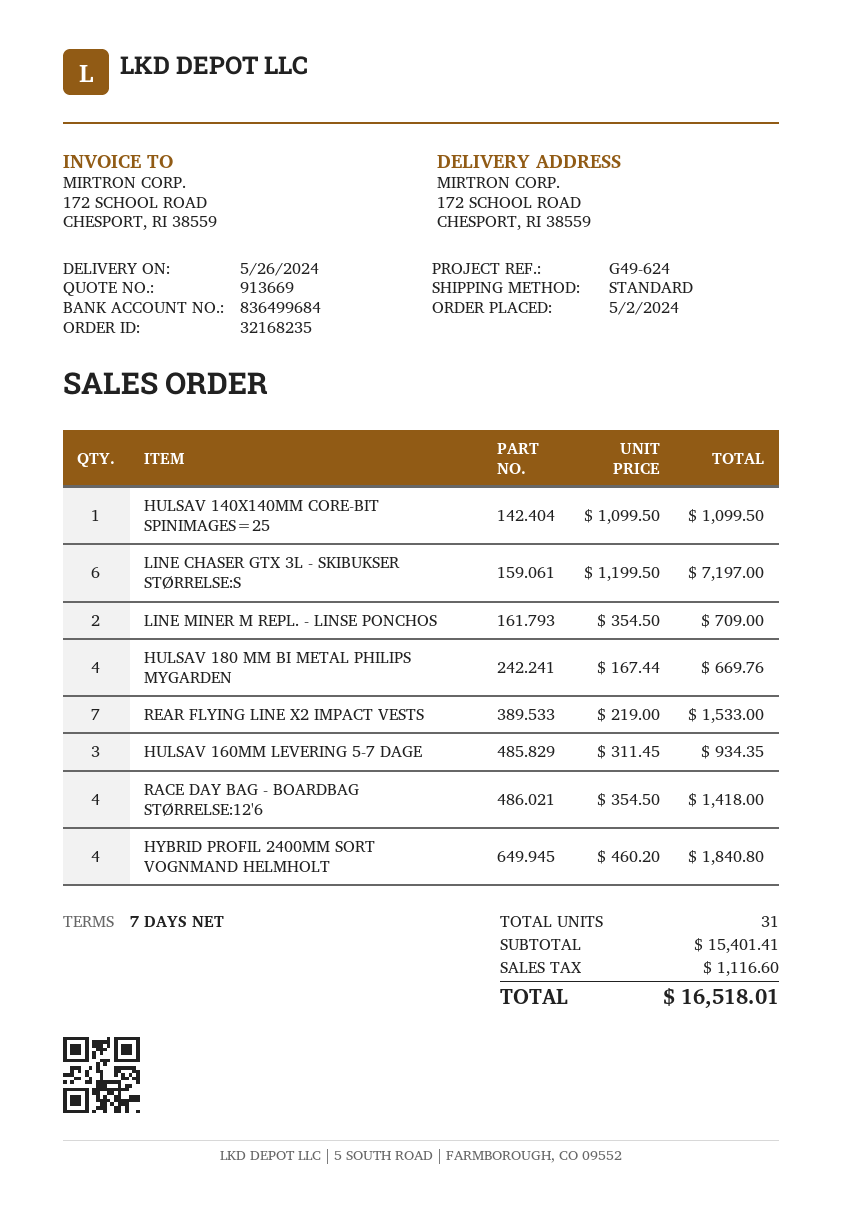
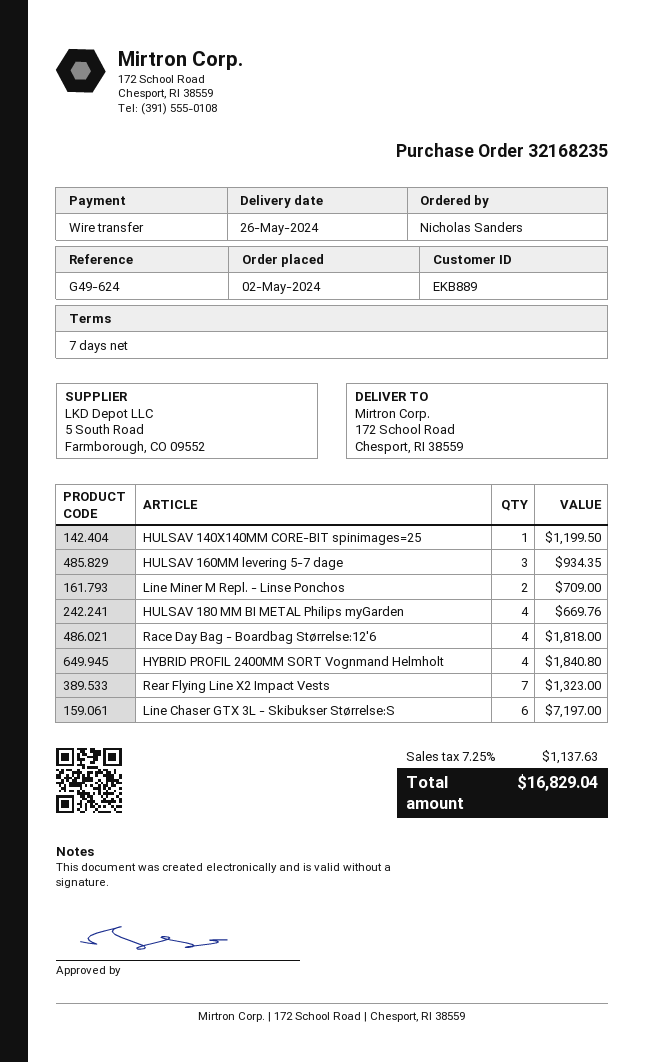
HULSAV 140X140MM CORE-BIT SPINIMAGES=25: 1 for 1099.50 -> 1 for 1199.50
REAR FLYING LINE X2 IMPACT VESTS: 7 for 1533.00 -> 7 for 1323.00
RACE DAY BAG - BOARDBAG STØRRELSE:12'6: 4 for 1418.00 -> 4 for 1818.00
tax: 1116.60 -> 1137.63
total: 16518.01 -> 16829.04

